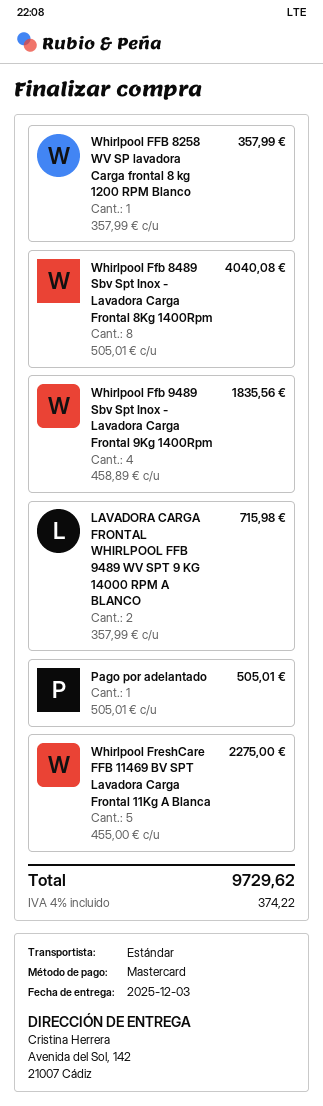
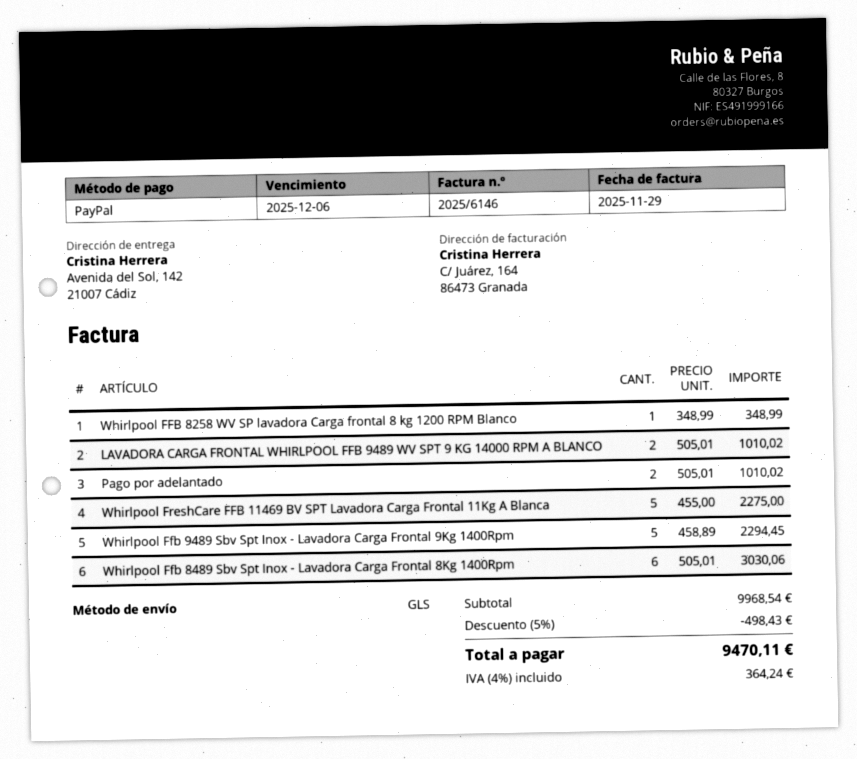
payment method: Mastercard -> PayPal
shipping method: standard -> GLS
Whirlpool FFB 8258 WV SP lavadora Carga frontal 8 kg 1200 RPM Blanco: 1 x 357.99 = 357.99 -> 1 x 348.99 = 348.99
Whirlpool Ffb 8489 Sbv Spt Inox - Lavadora Carga Frontal 8Kg 1400Rpm: 8 x 505.01 = 4040.08 -> 6 x 505.01 = 3030.06
Whirlpool Ffb 9489 Sbv Spt Inox - Lavadora Carga Frontal 9Kg 1400Rpm: 4 x 458.89 = 1835.56 -> 5 x 458.89 = 2294.45
LAVADORA CARGA FRONTAL WHIRLPOOL FFB 9489 WV SPT 9 KG 14000 RPM A BLANCO: 2 x 357.99 = 715.98 -> 2 x 505.01 = 1010.02
Pago por adelantado: 1 x 505.01 = 505.01 -> 2 x 505.01 = 1010.02
discount: none -> 5% = 498.43
tax: 4% = 374.22 -> 4% = 364.24
total: 9729.62 -> 9470.11

